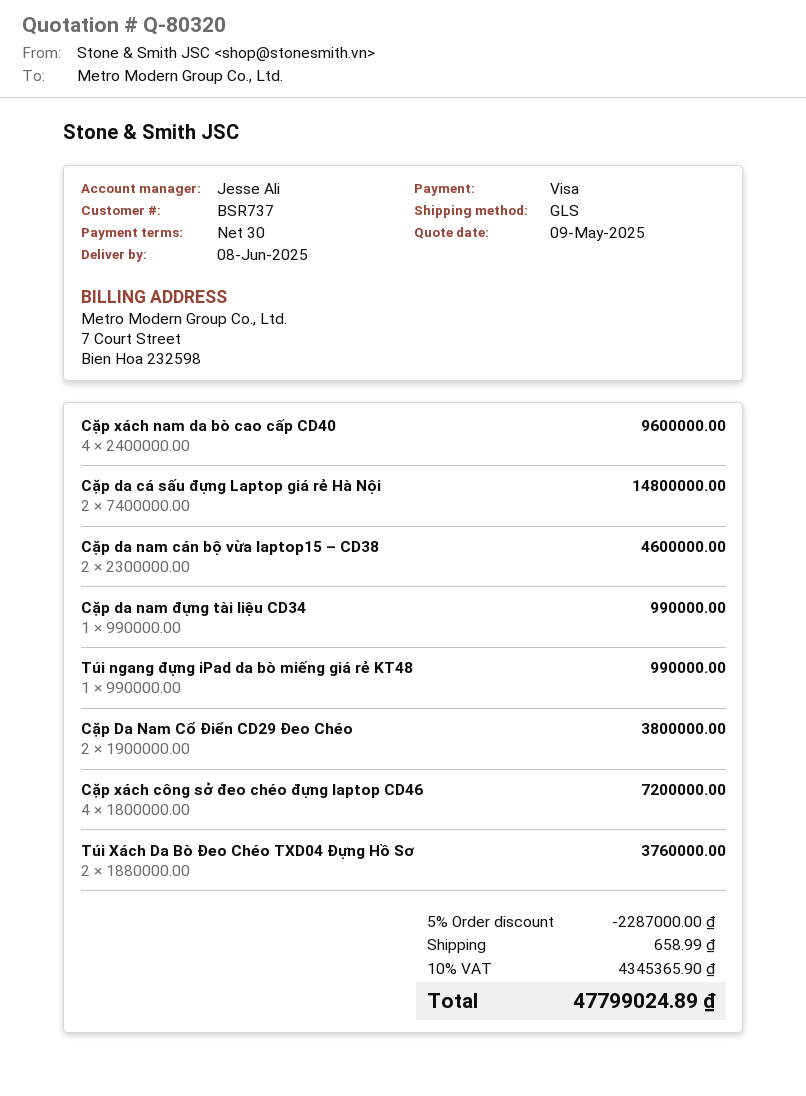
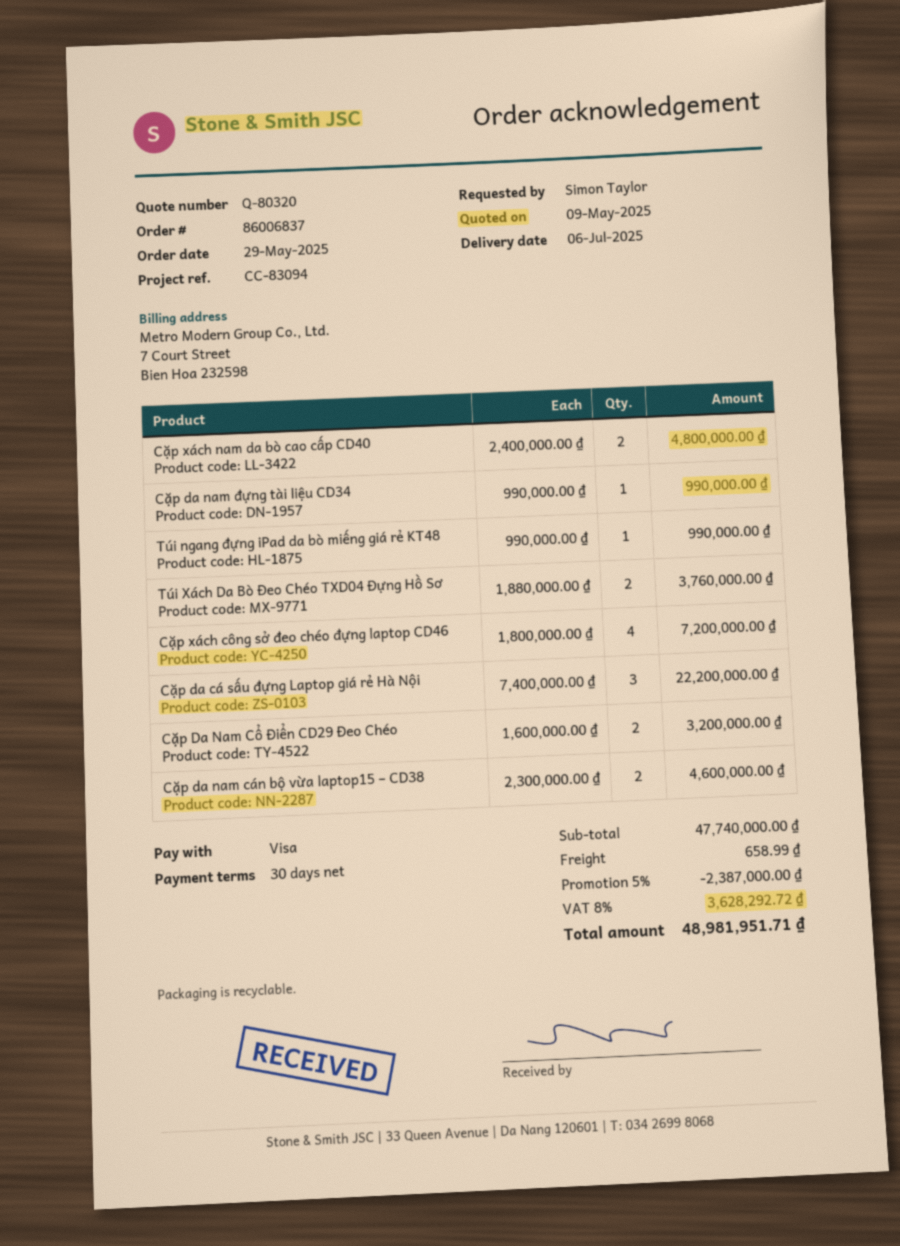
delivery date: 2025-06-08 -> 2025-07-06
Cặp xách nam da bò cao cấp CD40: 4 x 2400000.00 = 9600000.00 -> 2 x 2400000.00 = 4800000.00
Cặp da cá sấu đựng Laptop giá rẻ Hà Nội: 2 x 7400000.00 = 14800000.00 -> 3 x 7400000.00 = 22200000.00
Cặp Da Nam Cổ Điển CD29 Đeo Chéo: 2 x 1900000.00 = 3800000.00 -> 2 x 1600000.00 = 3200000.00
discount: 5% = 2287000.00 -> 5% = 2387000.00
tax: 10% = 4345365.90 -> 8% = 3628292.72
total: 47799024.89 -> 48981951.71

